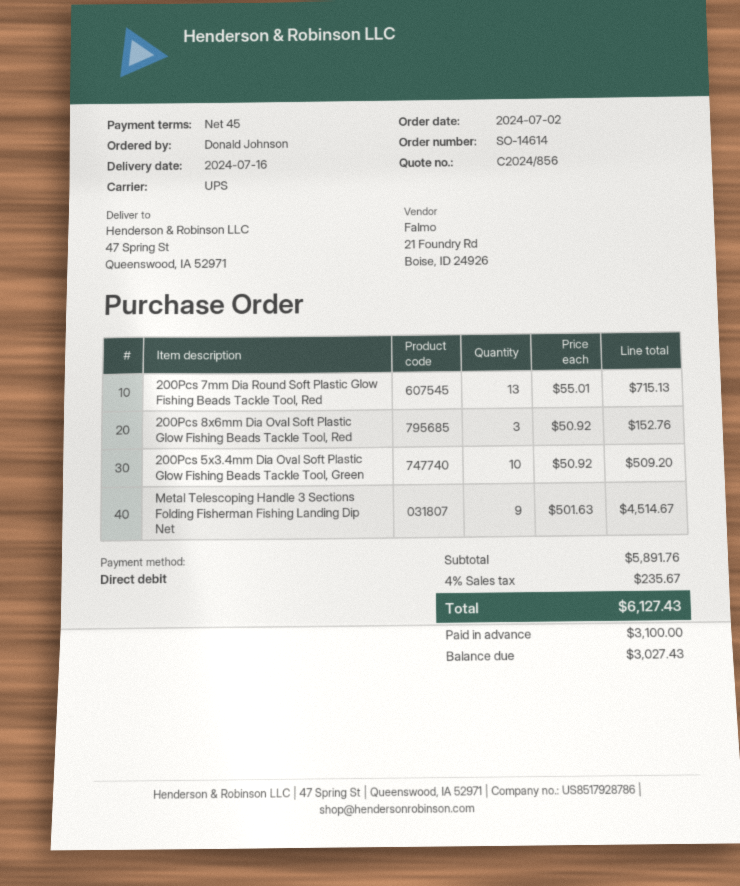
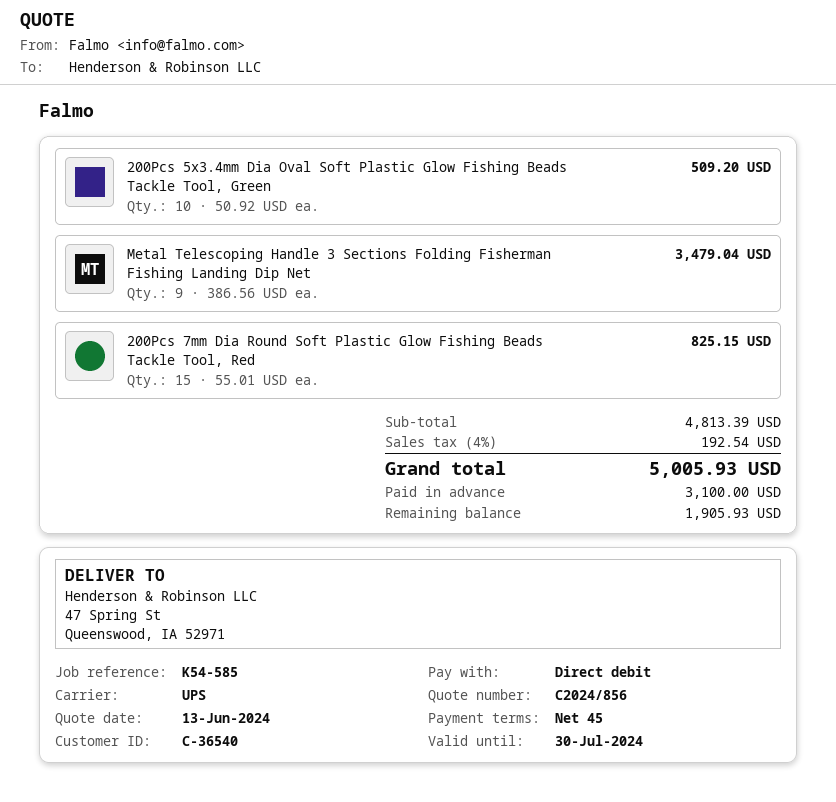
200Pcs 7mm Dia Round Soft Plastic Glow Fishing Beads Tackle Tool, Red: 13 x 55.01 = 715.13 -> 15 x 55.01 = 825.15
200Pcs 8x6mm Dia Oval Soft Plastic Glow Fishing Beads Tackle Tool, Red: 3 x 50.92 = 152.76 -> none
Metal Telescoping Handle 3 Sections Folding Fisherman Fishing Landing Dip Net: 9 x 501.63 = 4514.67 -> 9 x 386.56 = 3479.04
subtotal: 5891.76 -> 4813.39
tax: 4% = 235.67 -> 4% = 192.54
total: 6127.43 -> 5005.93
balance: 3027.43 -> 1905.93

